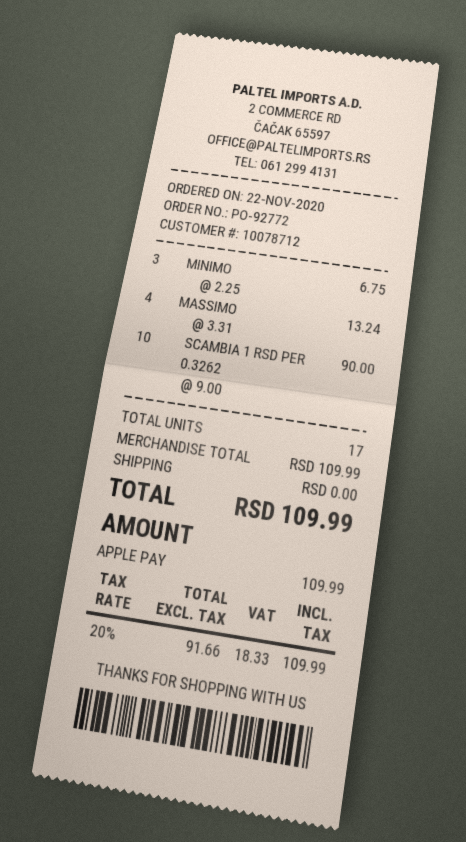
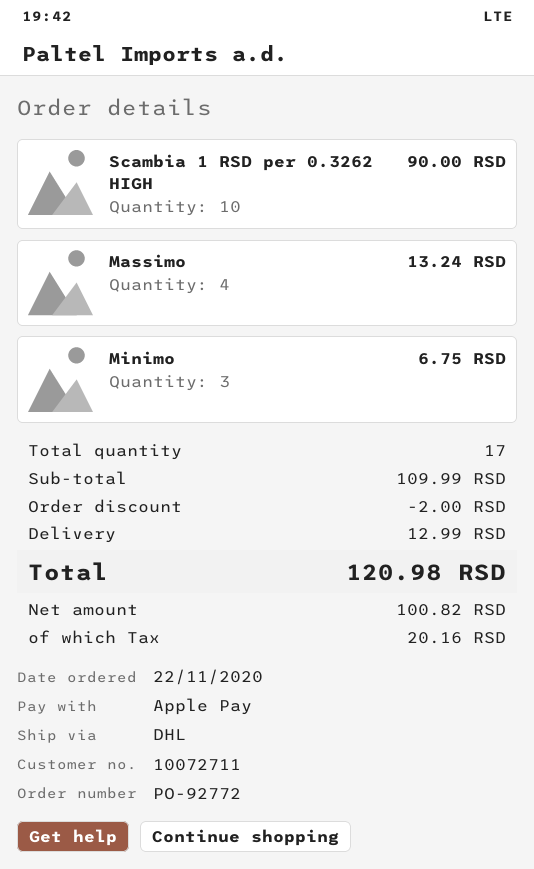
customer number: 10078712 -> 10072711
discount: none -> 2.00
shipping: 0.00 -> 12.99
net: 91.66 -> 100.82
tax: 18.33 -> 20.16
total: 109.99 -> 120.98

